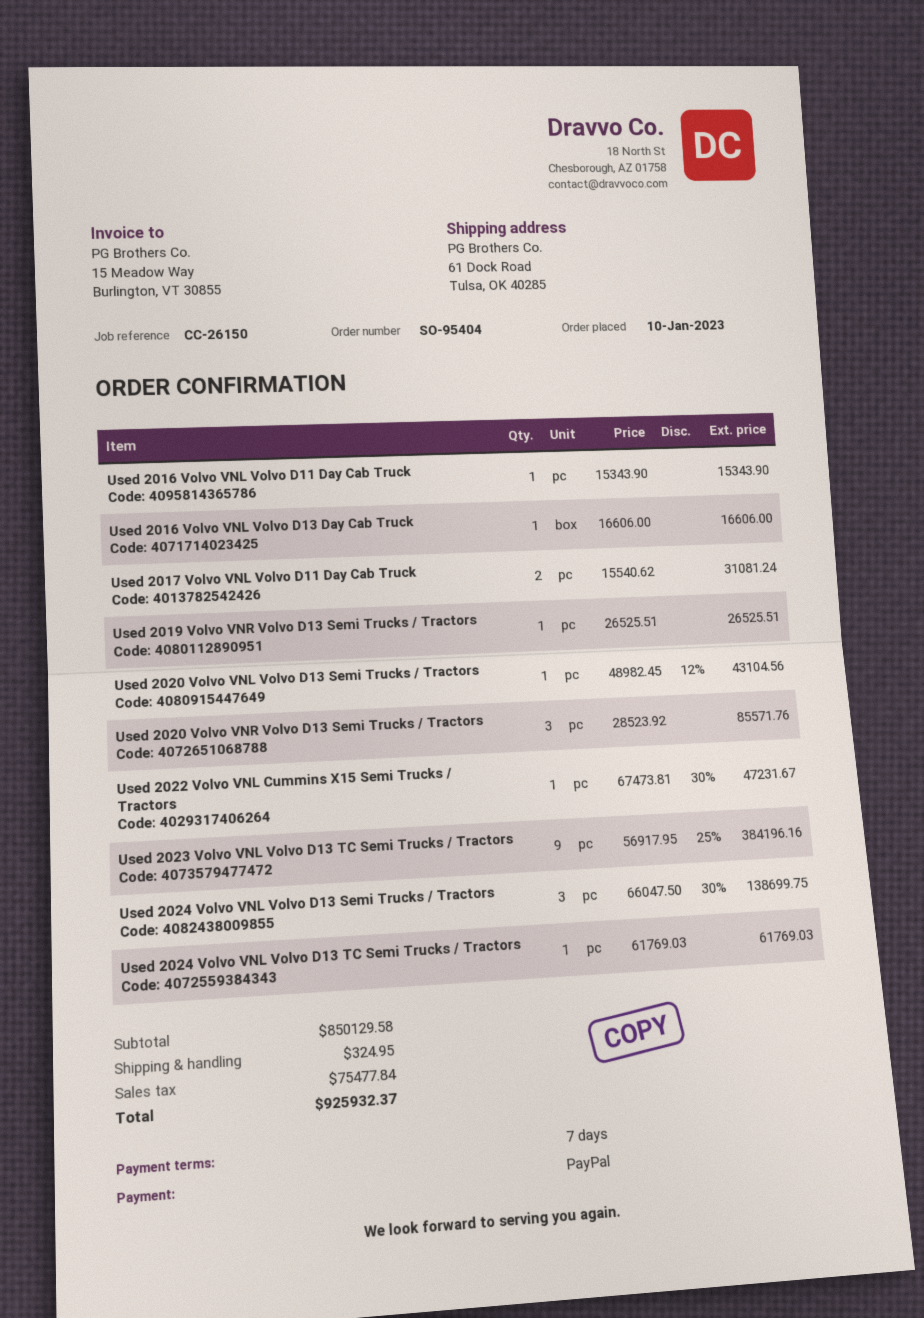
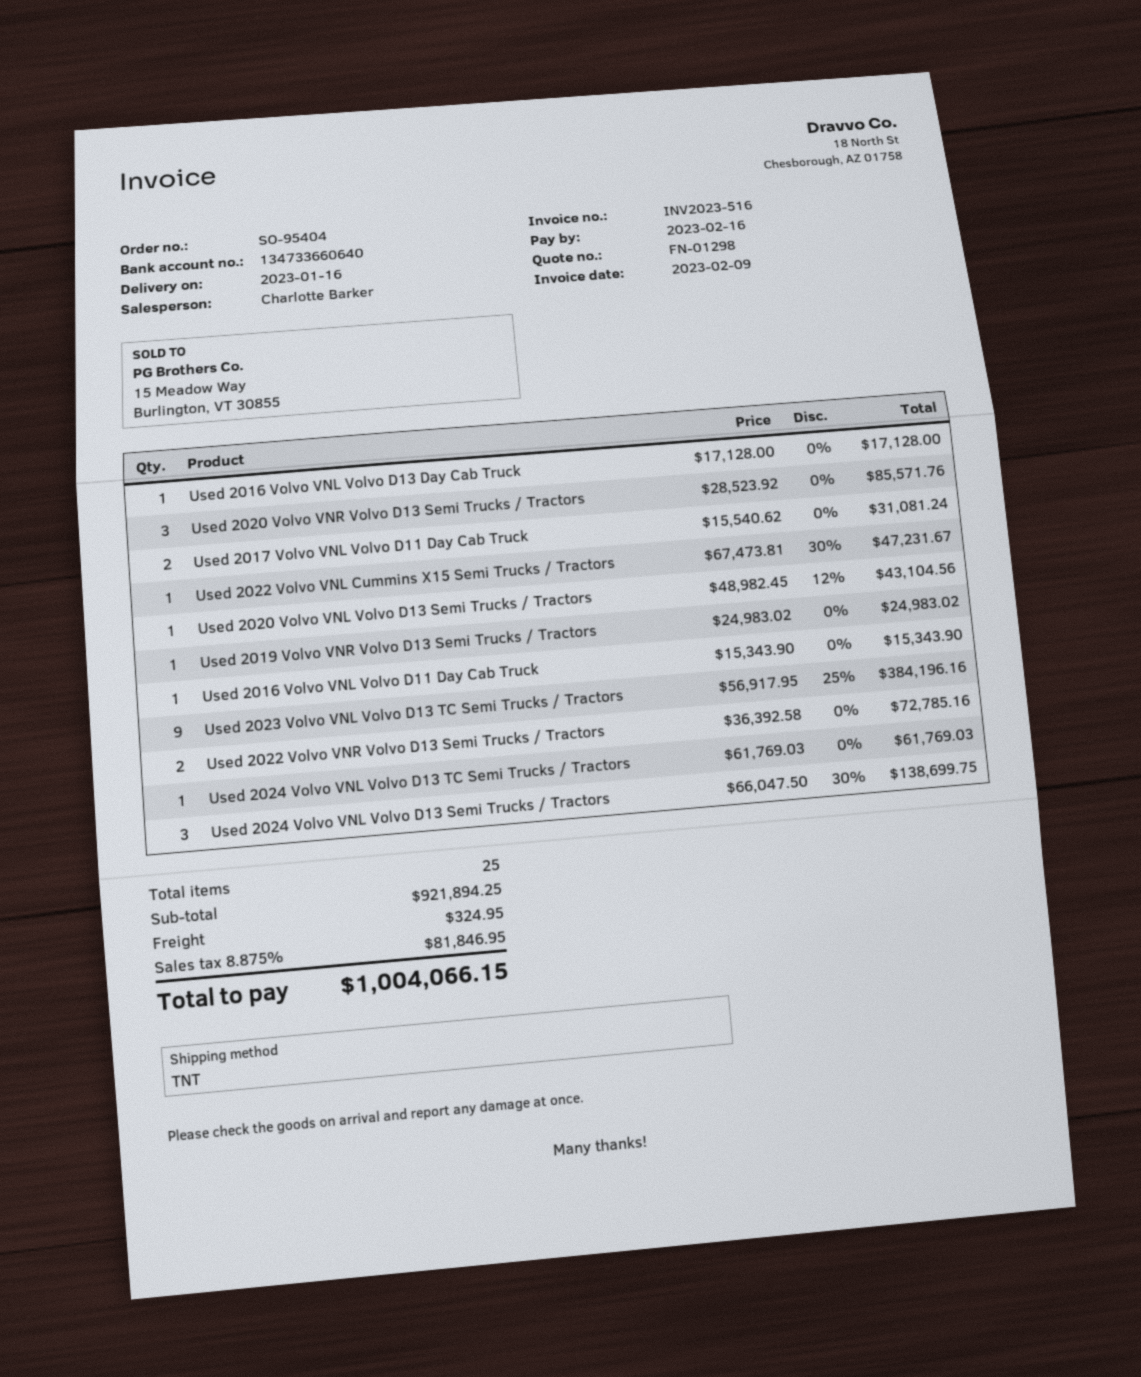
Used 2016 Volvo VNL Volvo D13 Day Cab Truck: 1 x 16606.00 = 16606.00 -> 1 x 17128.00 = 17128.00
Used 2019 Volvo VNR Volvo D13 Semi Trucks / Tractors: 1 x 26525.51 = 26525.51 -> 1 x 24983.02 = 24983.02
Used 2022 Volvo VNR Volvo D13 Semi Trucks / Tractors: none -> 2 x 36392.58 = 72785.16
subtotal: 850129.58 -> 921894.25
tax: 75477.84 -> 81846.95
total: 925932.37 -> 1004066.15

